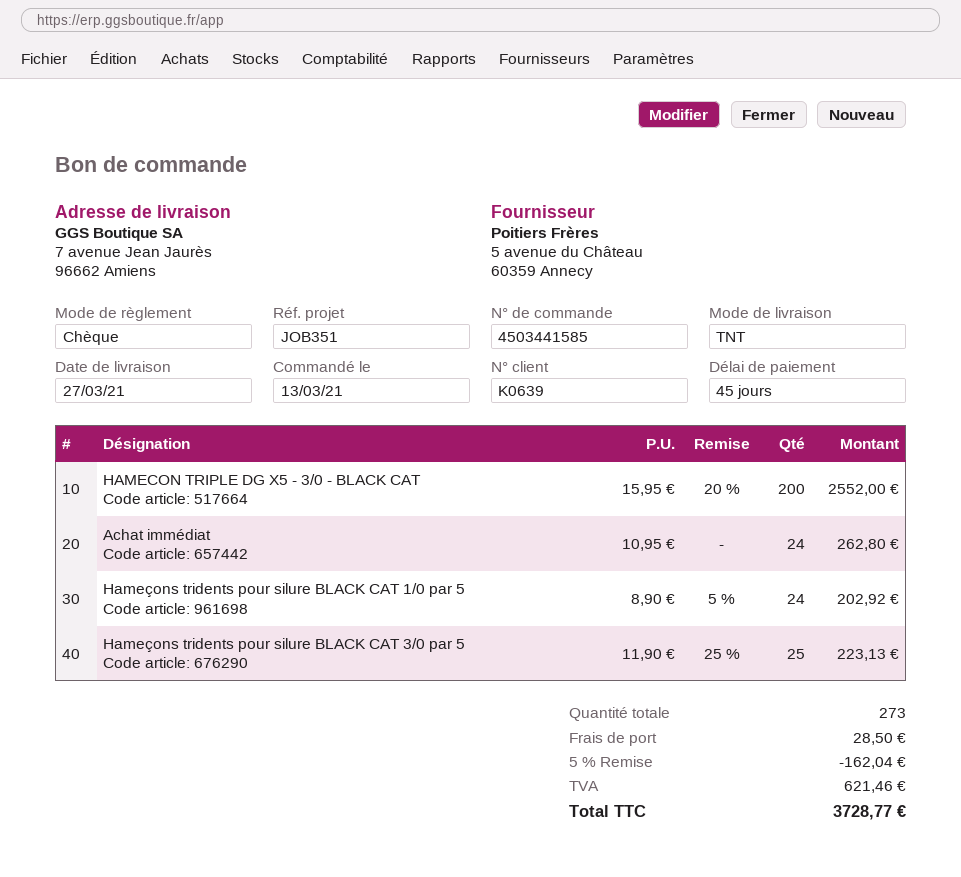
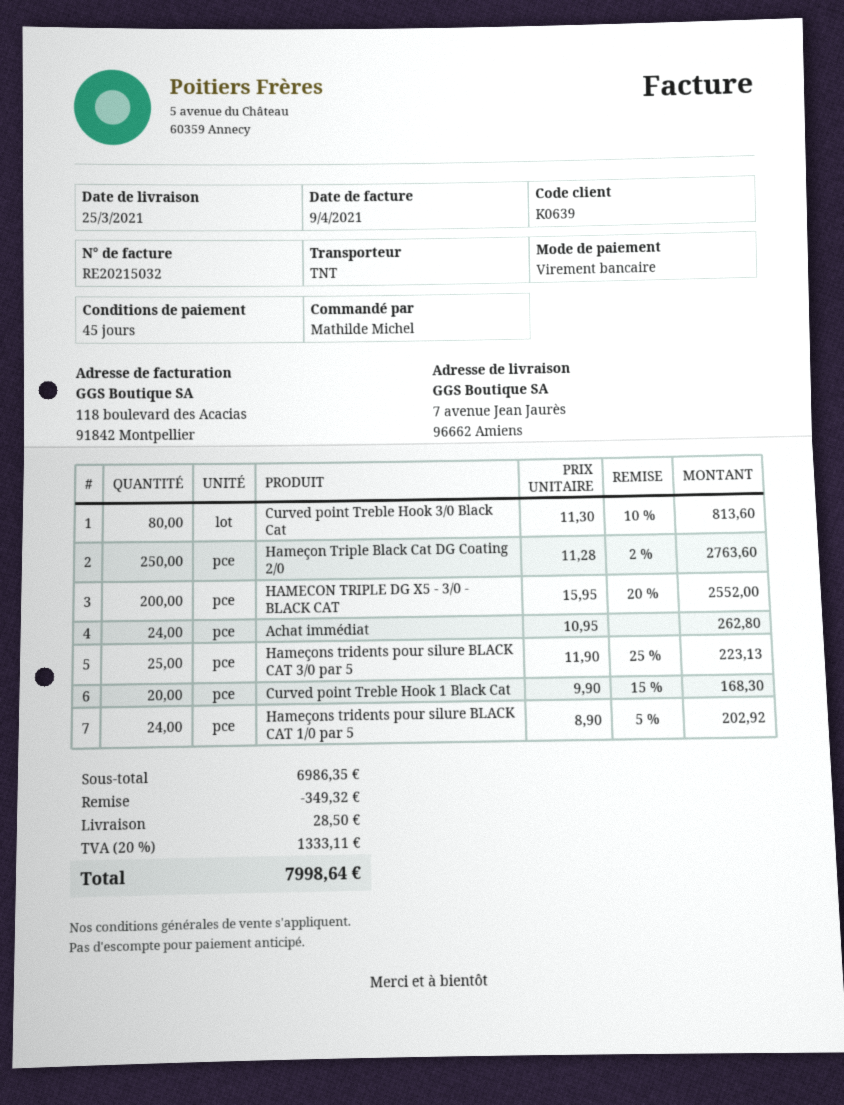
delivery date: 2021-03-27 -> 2021-03-25
payment method: cheque -> bank transfer
Curved point Treble Hook 3/0 Black Cat: none -> 80 x 11.30 - 10% = 813.60
Hameçon Triple Black Cat DG Coating 2/0: none -> 250 x 11.28 - 2% = 2763.60
Curved point Treble Hook 1 Black Cat: none -> 20 x 9.90 - 15% = 168.30
discount: 162.04 -> 349.32
tax: 621.46 -> 1333.11
total: 3728.77 -> 7998.64

